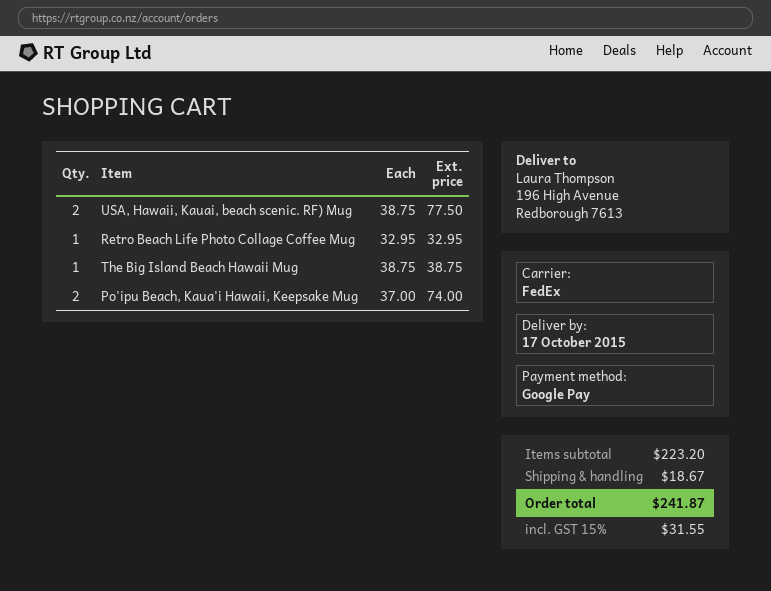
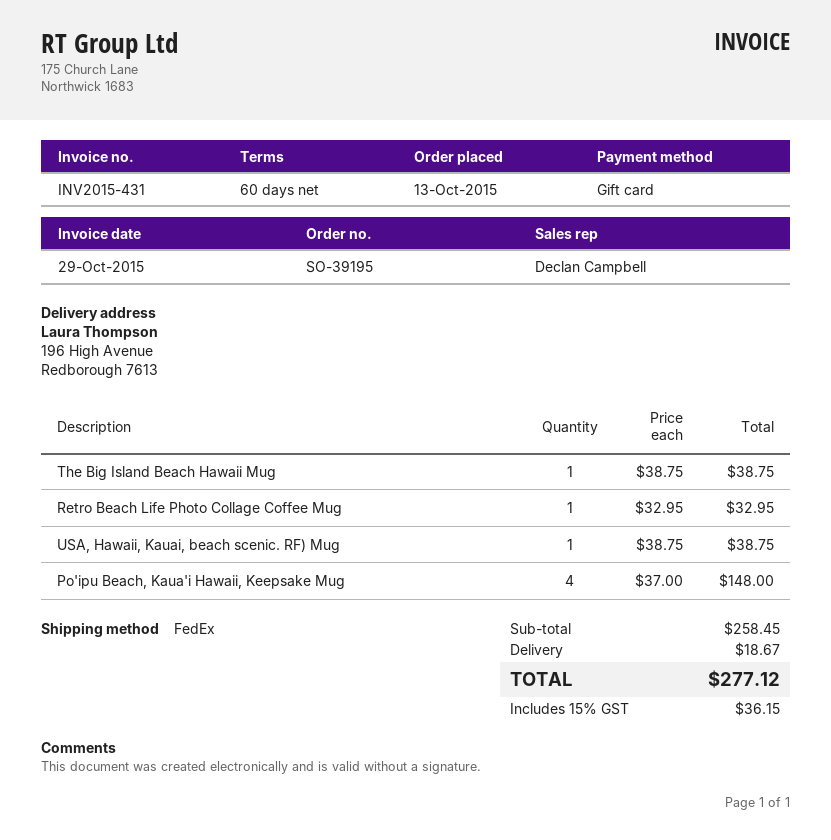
payment method: Google Pay -> gift card
USA, Hawaii, Kauai, beach scenic. RF) Mug: 2 x 38.75 = 77.50 -> 1 x 38.75 = 38.75
Po'ipu Beach, Kaua'i Hawaii, Keepsake Mug: 2 x 37.00 = 74.00 -> 4 x 37.00 = 148.00
subtotal: 223.20 -> 258.45
tax: 15% = 31.55 -> 15% = 36.15
total: 241.87 -> 277.12

